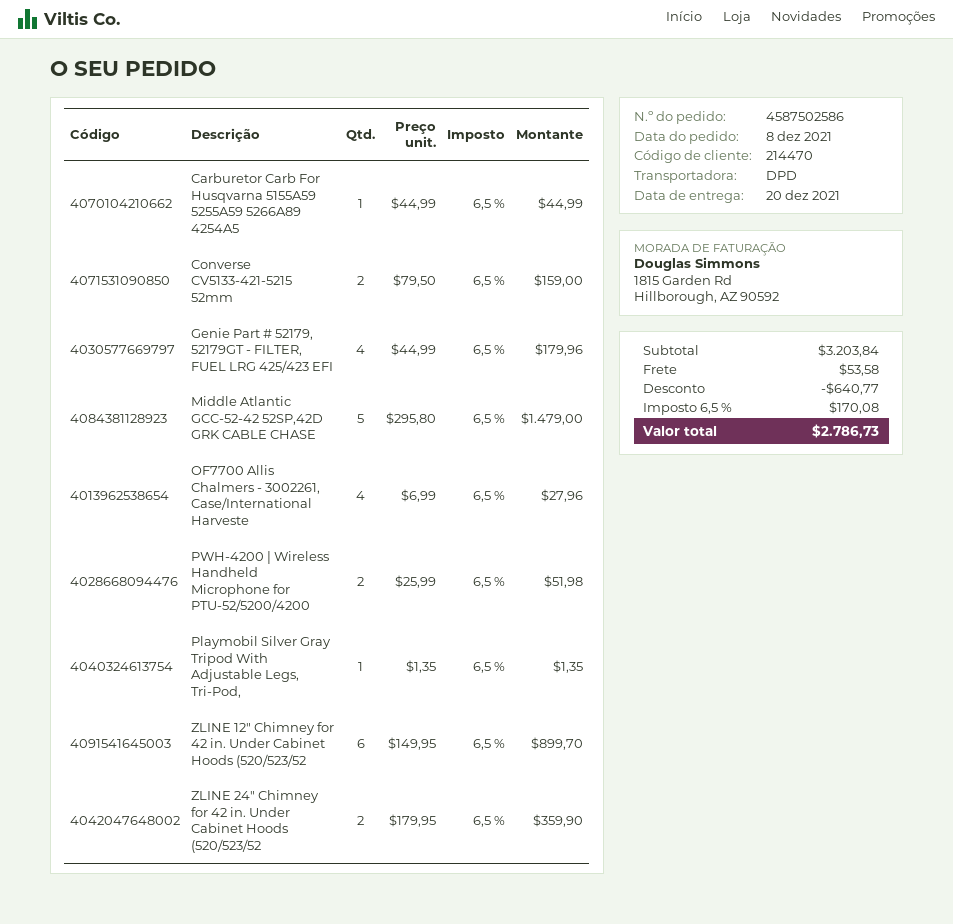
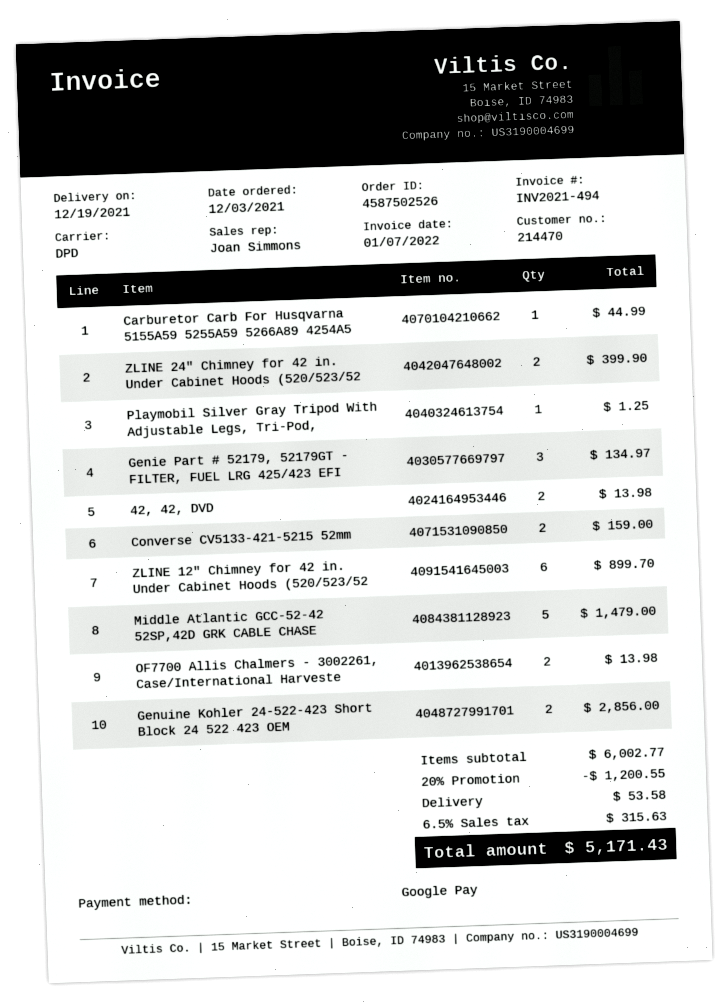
order number: 4587502586 -> 4587502526
order date: 2021-12-08 -> 2021-12-03
delivery date: 2021-12-20 -> 2021-12-19
Genie Part # 52179, 52179GT - FILTER, FUEL LRG 425/423 EFI: 4 for 179.96 -> 3 for 134.97
OF7700 Allis Chalmers - 3002261, Case/International Harveste: 4 for 27.96 -> 2 for 13.98
PWH-4200 | Wireless Handheld Microphone for PTU-52/5200/4200: 2 for 51.98 -> none
Playmobil Silver Gray Tripod With Adjustable Legs, Tri-Pod,: 1 for 1.35 -> 1 for 1.25
ZLINE 24" Chimney for 42 in. Under Cabinet Hoods (520/523/52: 2 for 359.90 -> 2 for 399.90
42, 42, DVD: none -> 2 for 13.98
Genuine Kohler 24-522-423 Short Block 24 522 423 OEM: none -> 2 for 2856.00
subtotal: 3203.84 -> 6002.77
discount: 640.77 -> 1200.55
tax: 6.5% = 170.08 -> 6.5% = 315.63
total: 2786.73 -> 5171.43

